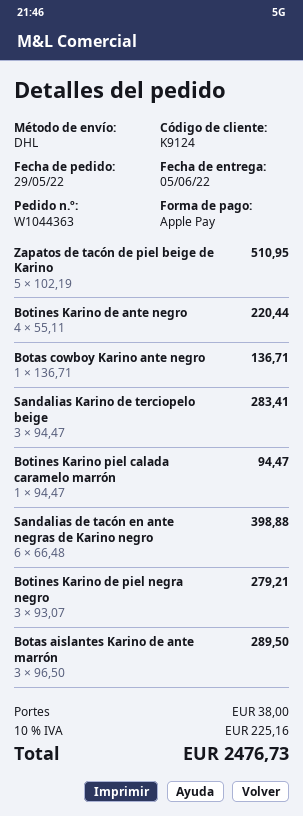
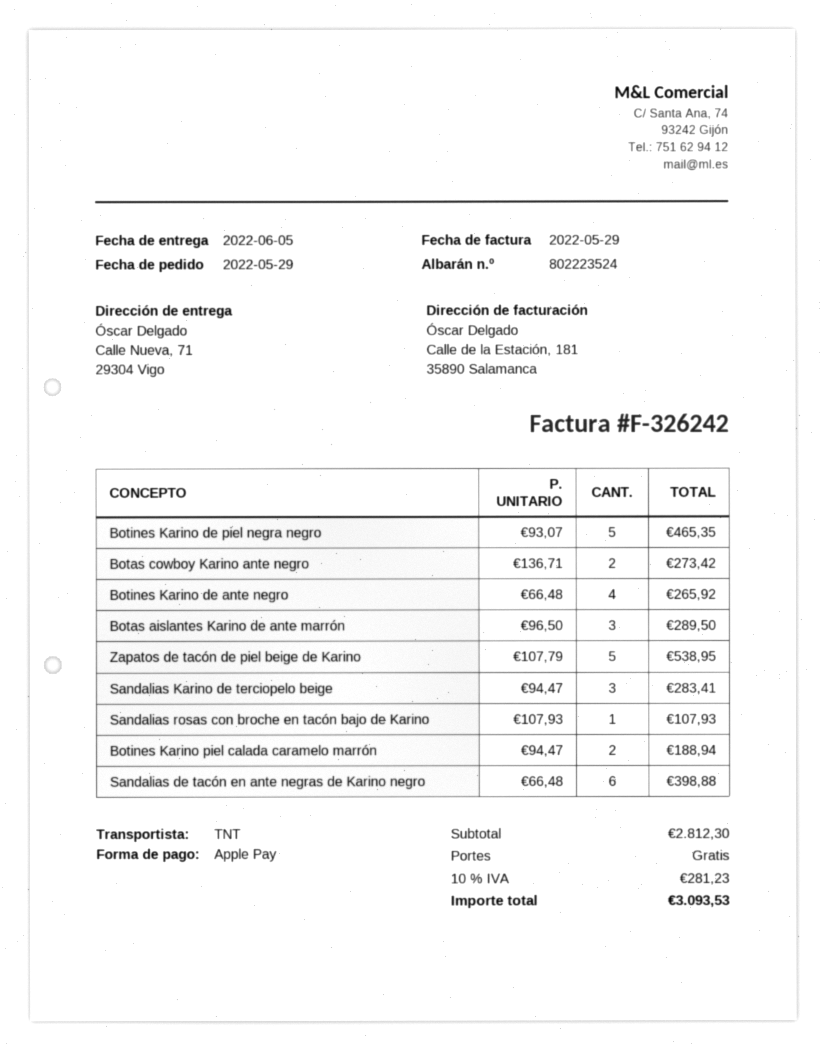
shipping method: DHL -> TNT
Zapatos de tacón de piel beige de Karino: 5 x 102.19 = 510.95 -> 5 x 107.79 = 538.95
Botines Karino de ante negro: 4 x 55.11 = 220.44 -> 4 x 66.48 = 265.92
Botas cowboy Karino ante negro: 1 x 136.71 = 136.71 -> 2 x 136.71 = 273.42
Botines Karino piel calada caramelo marrón: 1 x 94.47 = 94.47 -> 2 x 94.47 = 188.94
Botines Karino de piel negra negro: 3 x 93.07 = 279.21 -> 5 x 93.07 = 465.35
Sandalias rosas con broche en tacón bajo de Karino: none -> 1 x 107.93 = 107.93
shipping: 38.00 -> 0.00
tax: 10% = 225.16 -> 10% = 281.23
total: 2476.73 -> 3093.53

